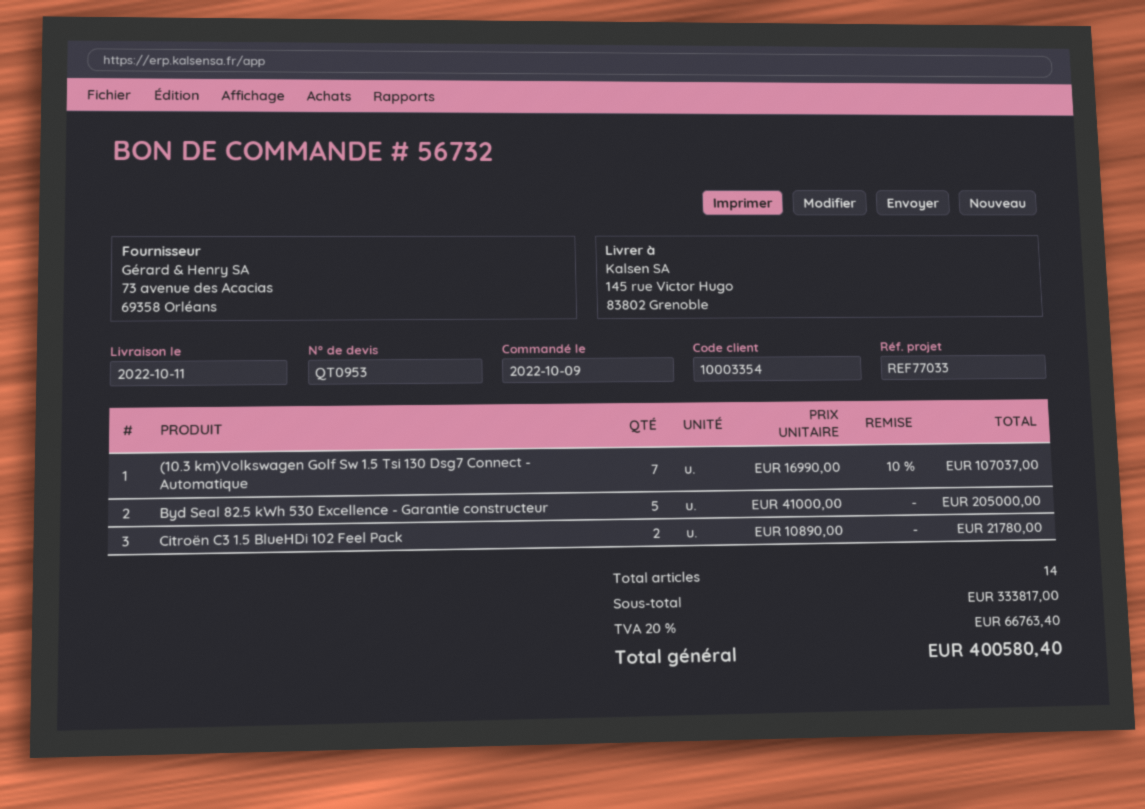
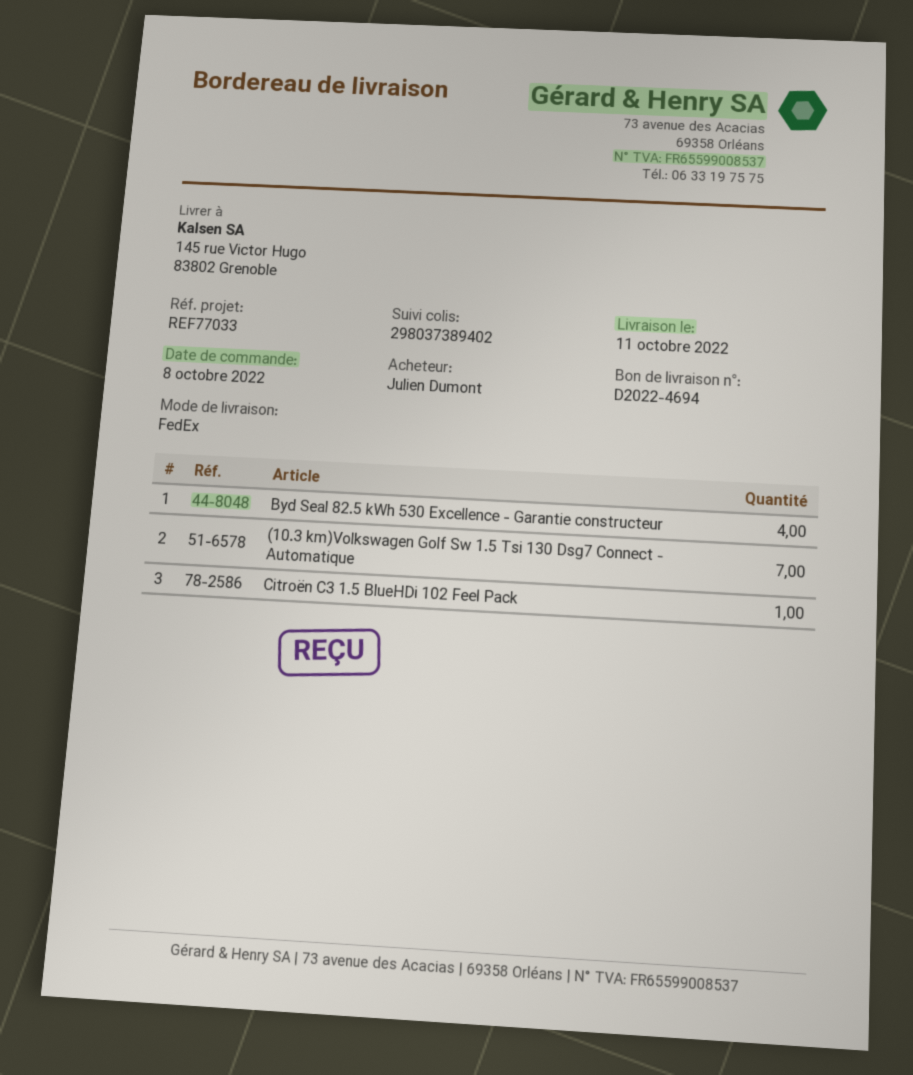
order date: 2022-10-09 -> 2022-10-08
Byd Seal 82.5 kWh 530 Excellence - Garantie constructeur: 5 -> 4
Citroën C3 1.5 BlueHDi 102 Feel Pack: 2 -> 1

